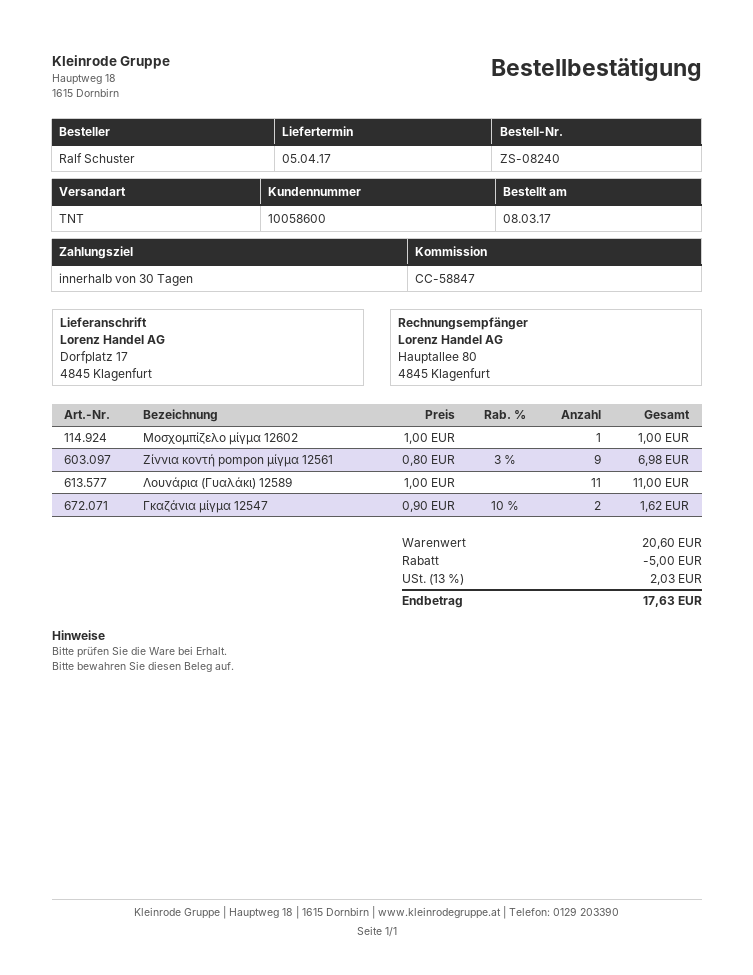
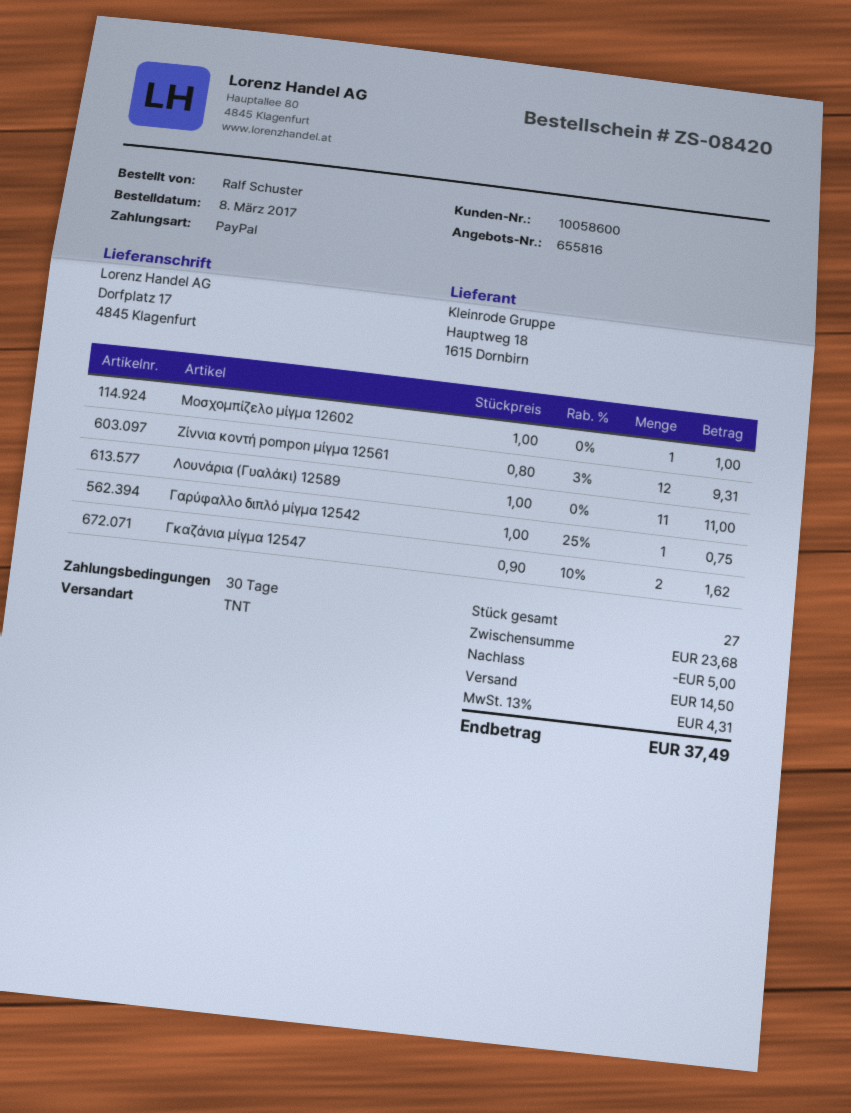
order number: ZS-08240 -> ZS-08420
Ζίννια κοντή pompon μίγμα 12561: 9 x 0.80 - 3% = 6.98 -> 12 x 0.80 - 3% = 9.31
Γαρύφαλλο διπλό μίγμα 12542: none -> 1 x 1.00 - 25% = 0.75
subtotal: 20.60 -> 23.68
shipping: none -> 14.50
tax: 13% = 2.03 -> 13% = 4.31
total: 17.63 -> 37.49

